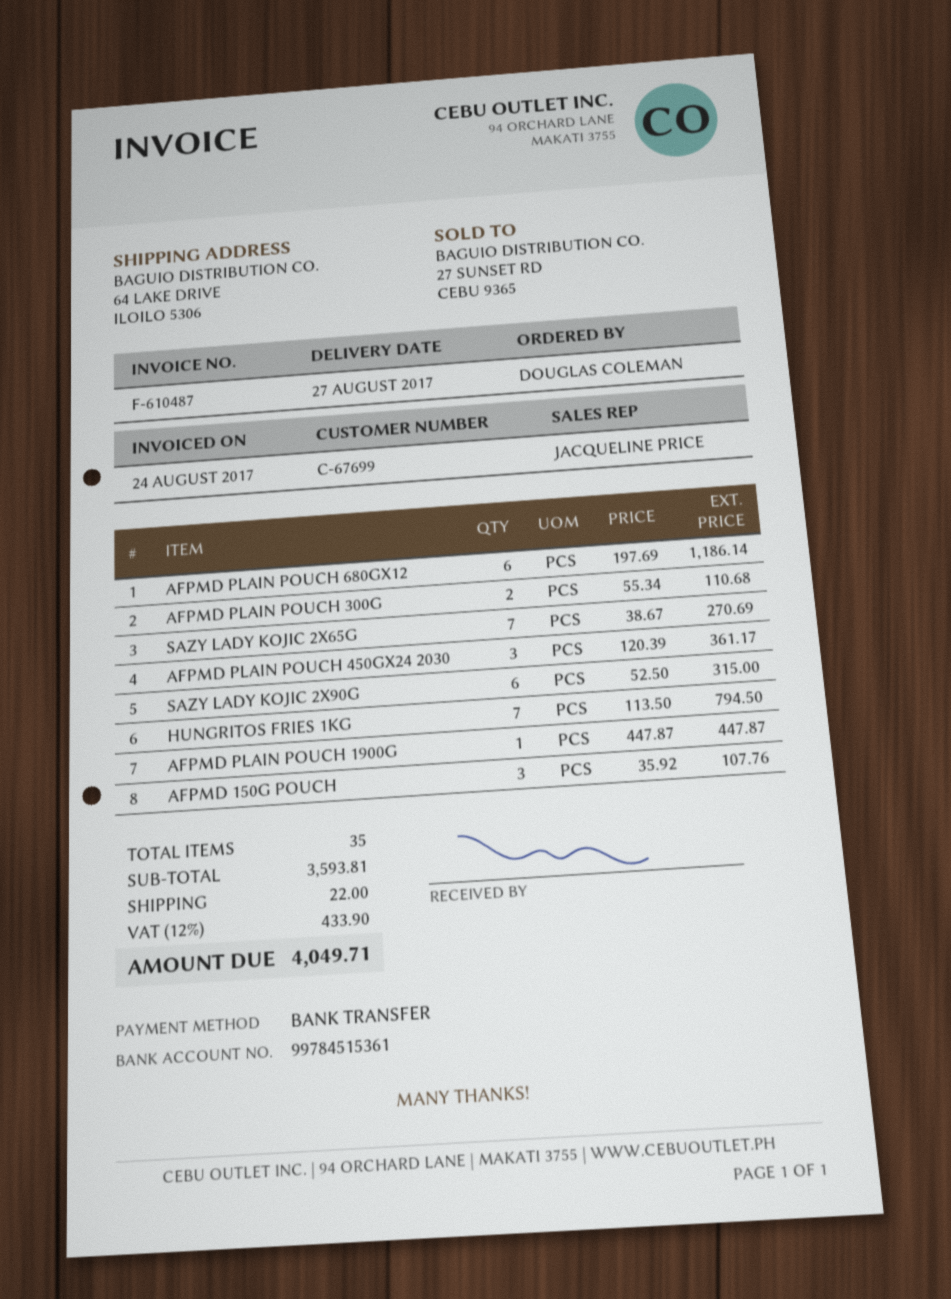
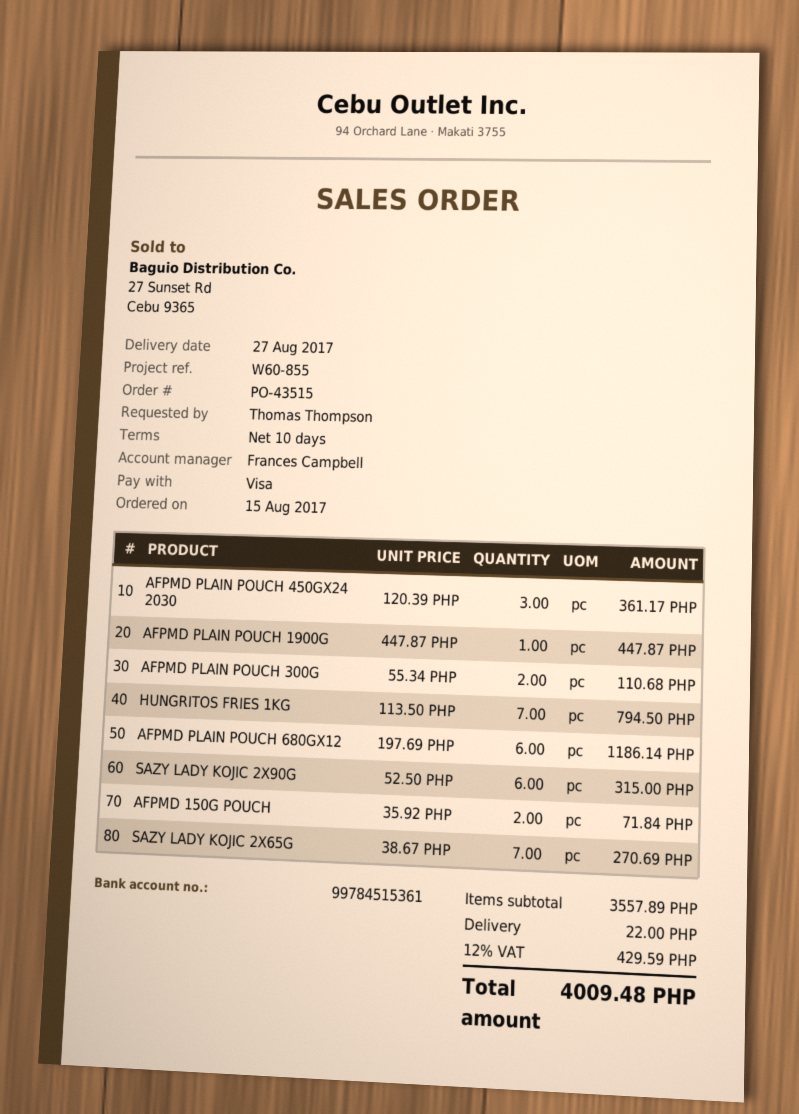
ordered by: DOUGLAS COLEMAN -> Thomas Thompson
sales rep: JACQUELINE PRICE -> Frances Campbell
payment method: bank transfer -> Visa
AFPMD 150G POUCH: 3 x 35.92 = 107.76 -> 2 x 35.92 = 71.84
subtotal: 3593.81 -> 3557.89
tax: 12% = 433.90 -> 12% = 429.59
total: 4049.71 -> 4009.48

